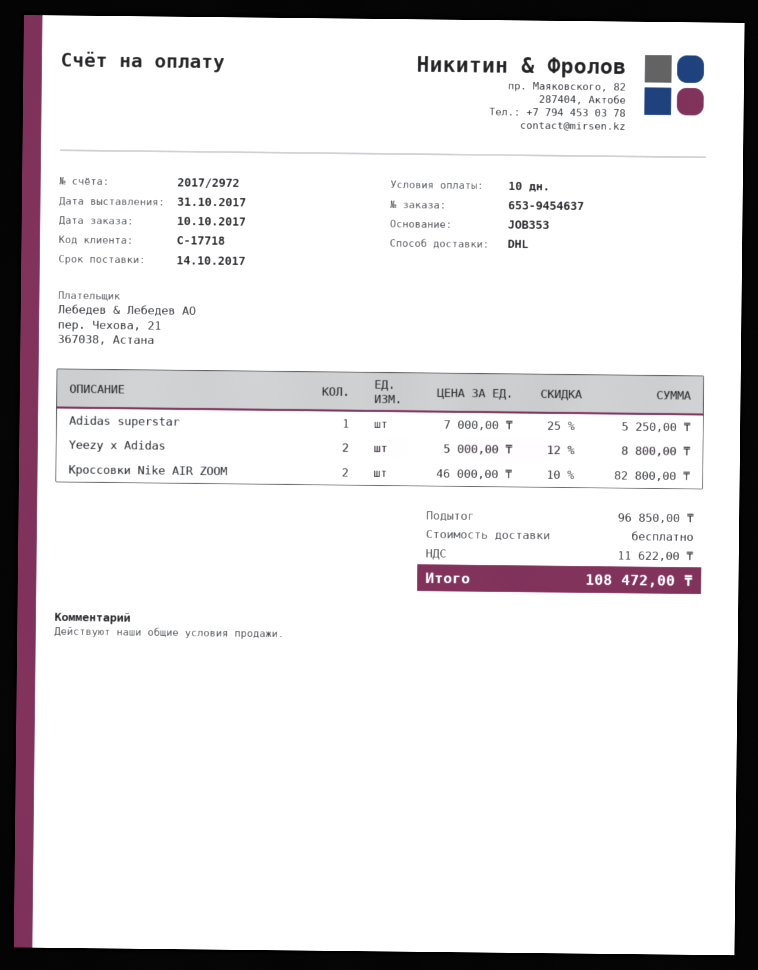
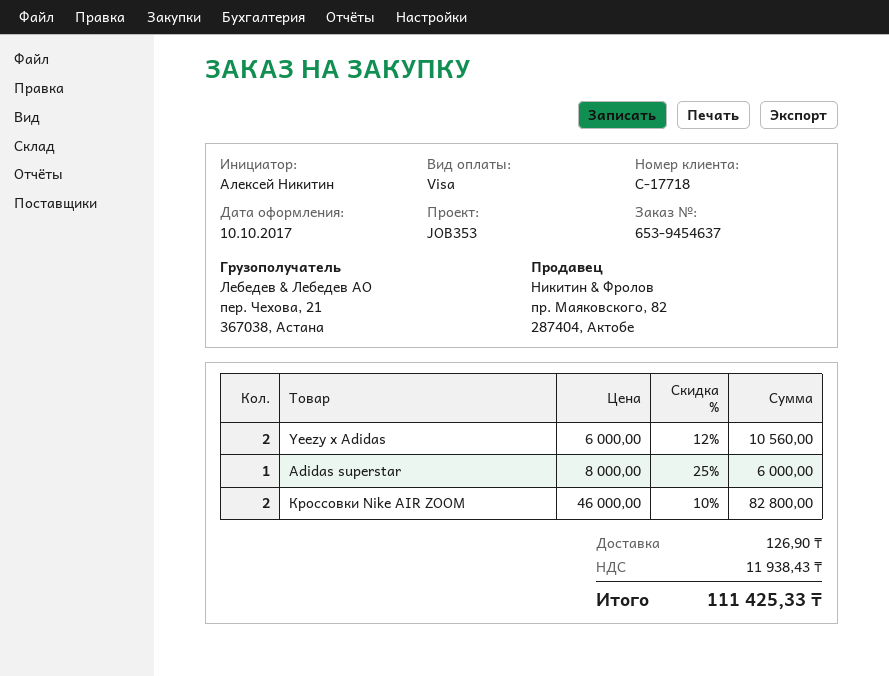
Adidas superstar: 1 x 7000.00 - 25% = 5250.00 -> 1 x 8000.00 - 25% = 6000.00
Yeezy x Adidas: 2 x 5000.00 - 12% = 8800.00 -> 2 x 6000.00 - 12% = 10560.00
shipping: 0.00 -> 126.90
tax: 11622.00 -> 11938.43
total: 108472.00 -> 111425.33

